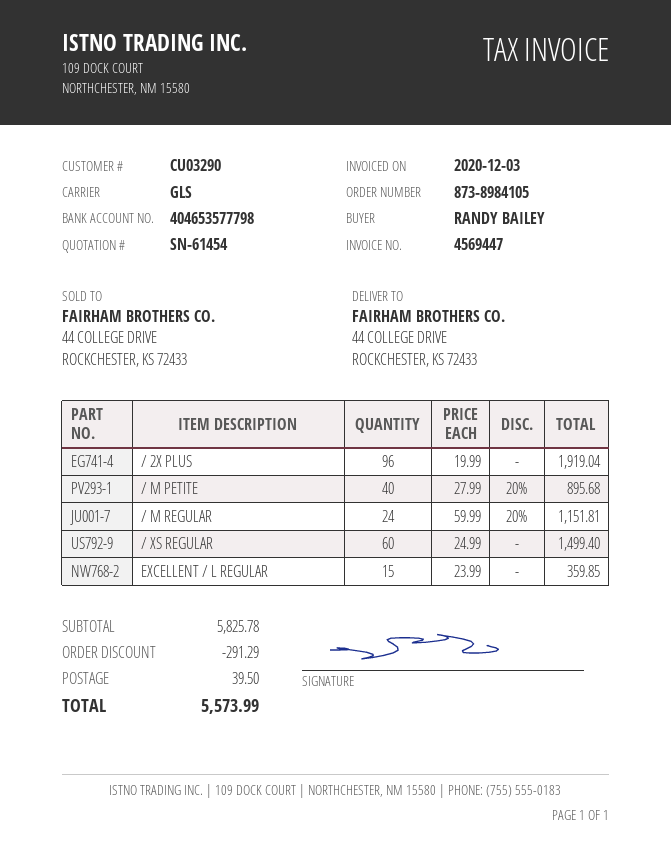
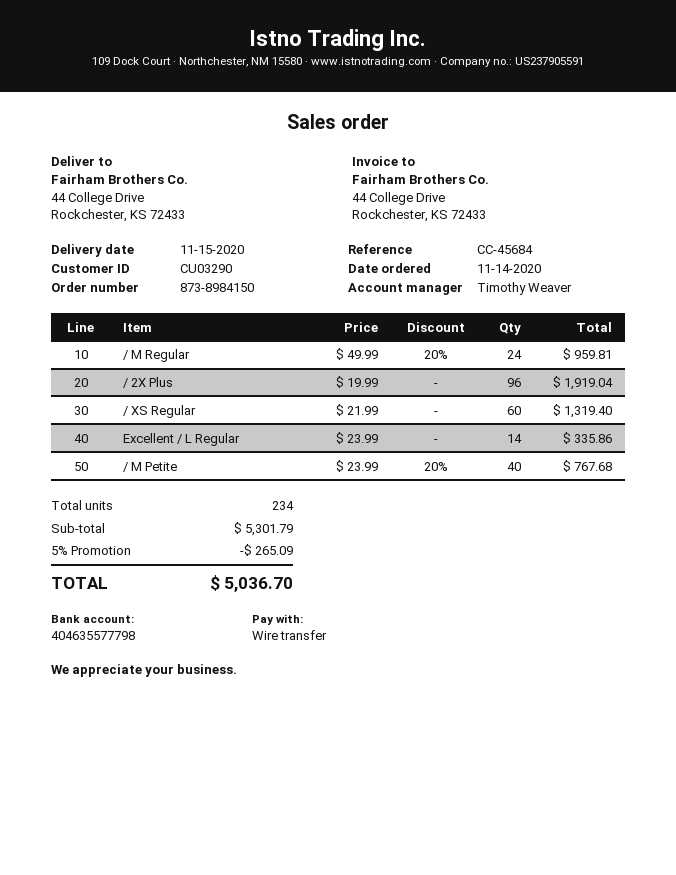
order number: 873-8984105 -> 873-8984150
bank account: 404653577798 -> 404635577798
/ M PETITE: 40 x 27.99 - 20% = 895.68 -> 40 x 23.99 - 20% = 767.68
/ M REGULAR: 24 x 59.99 - 20% = 1151.81 -> 24 x 49.99 - 20% = 959.81
/ XS REGULAR: 60 x 24.99 = 1499.40 -> 60 x 21.99 = 1319.40
EXCELLENT / L REGULAR: 15 x 23.99 = 359.85 -> 14 x 23.99 = 335.86
subtotal: 5825.78 -> 5301.79
discount: 291.29 -> 265.09
shipping: 39.50 -> none
total: 5573.99 -> 5036.70

